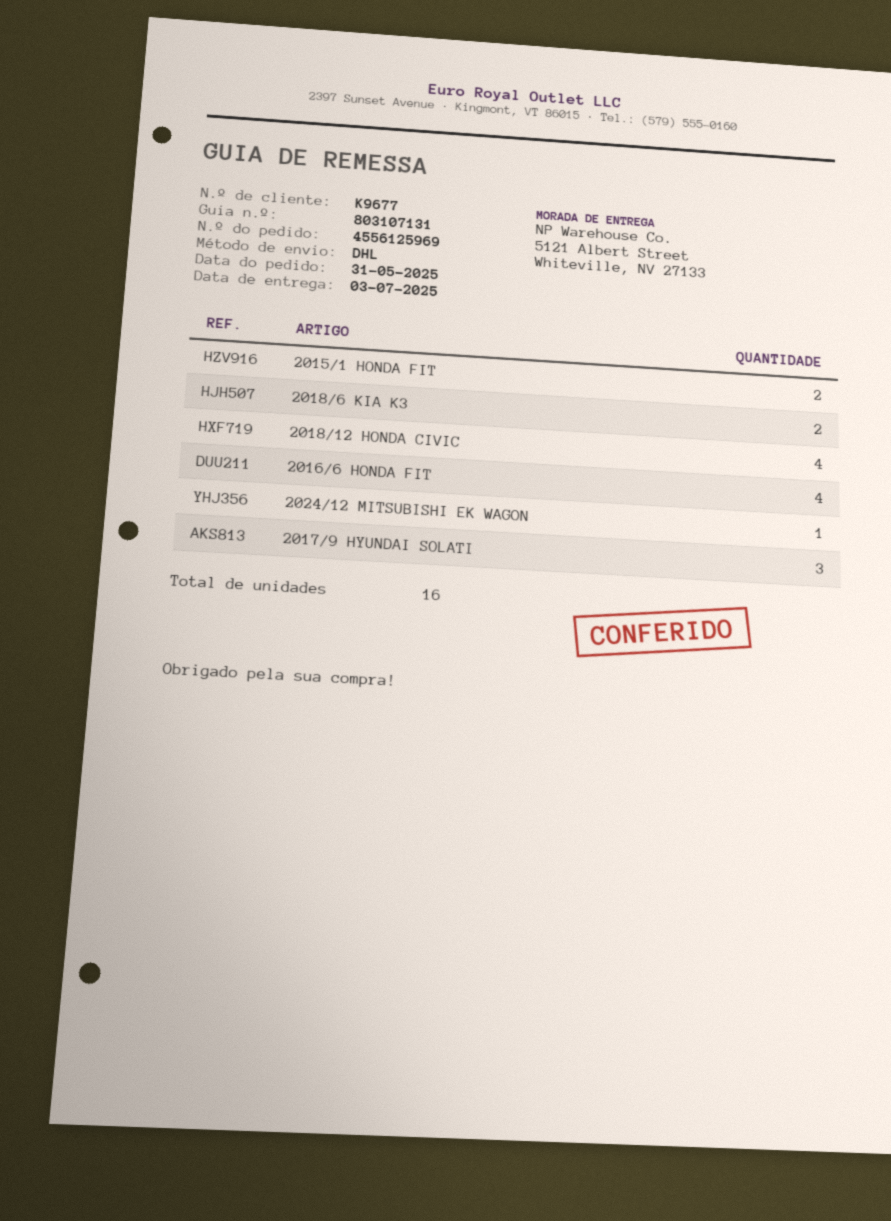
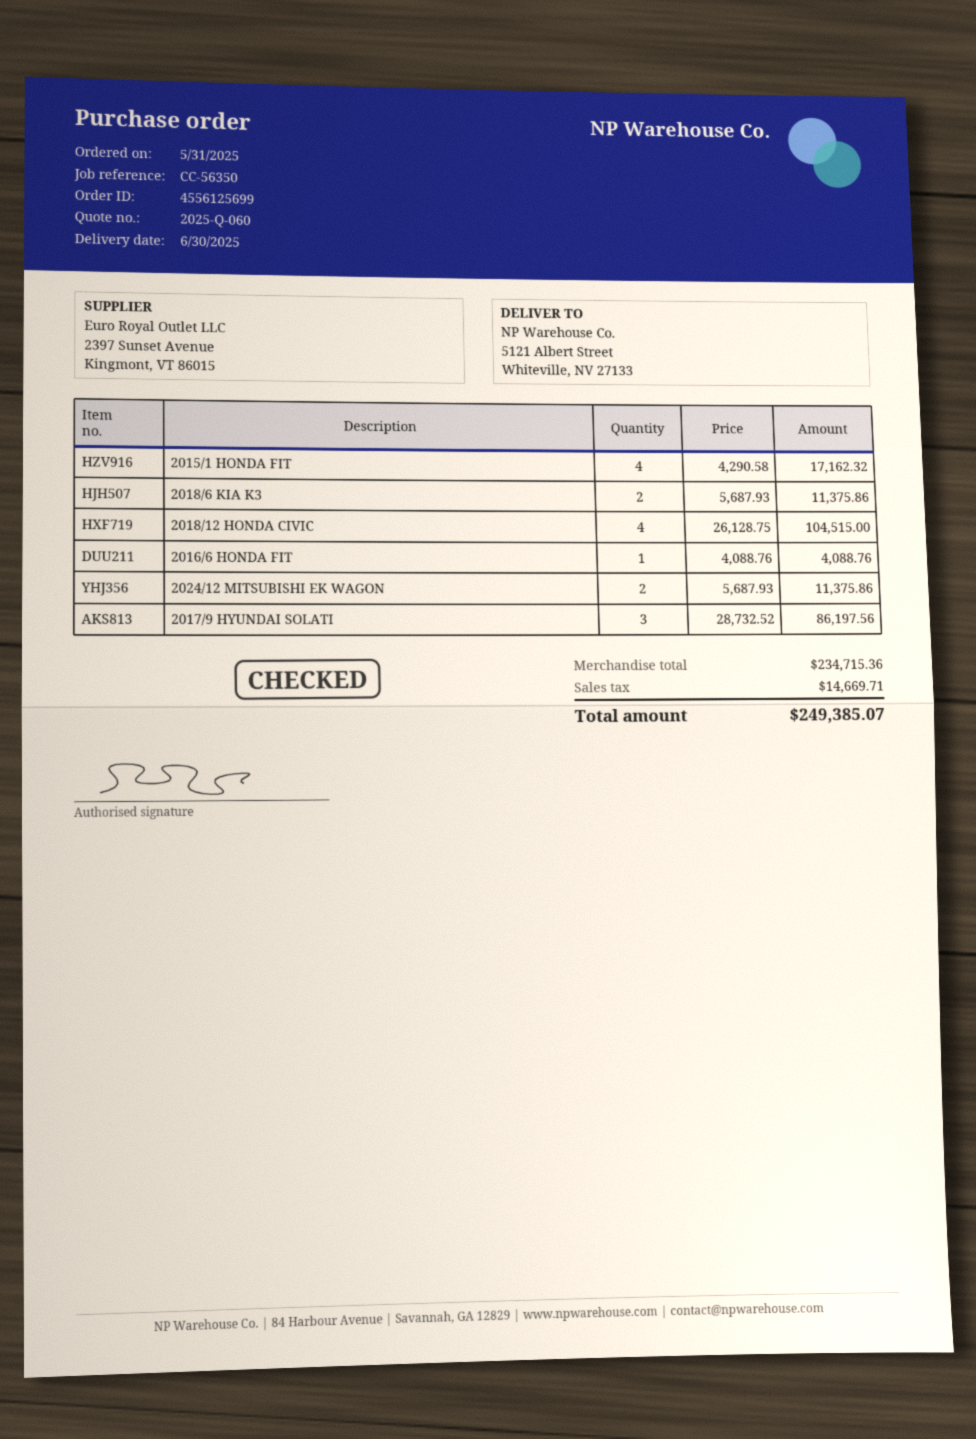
order number: 4556125969 -> 4556125699
delivery date: 2025-07-03 -> 2025-06-30
2015/1 HONDA FIT: 2 -> 4
2016/6 HONDA FIT: 4 -> 1
2024/12 MITSUBISHI EK WAGON: 1 -> 2

